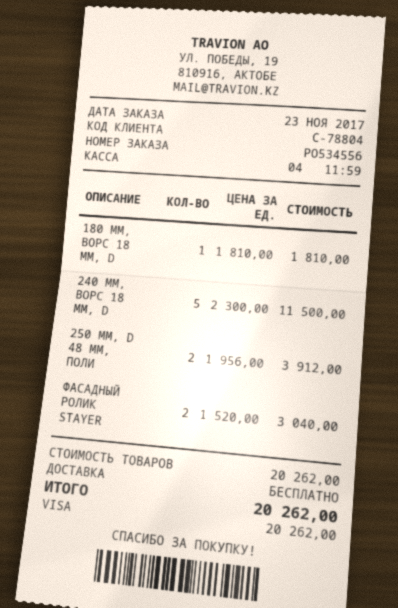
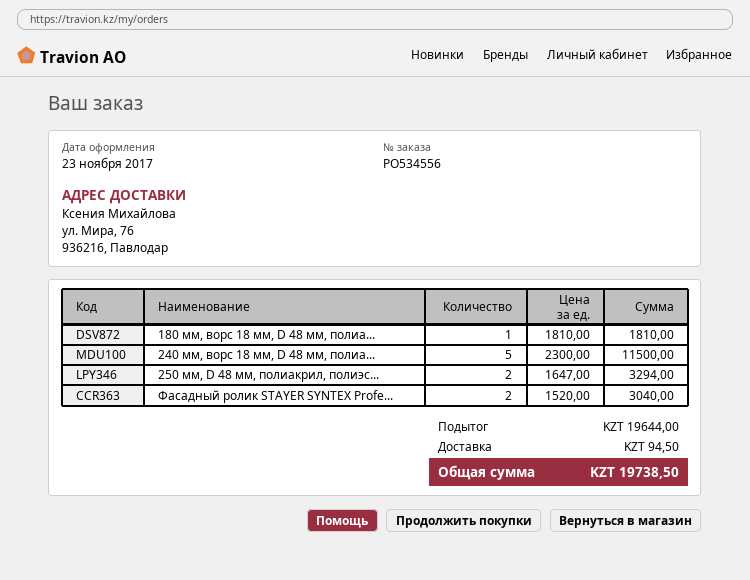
250 ММ, D 48 ММ, ПОЛИ: 2 x 1956.00 = 3912.00 -> 2 x 1647.00 = 3294.00
subtotal: 20262.00 -> 19644.00
shipping: 0.00 -> 94.50
total: 20262.00 -> 19738.50

